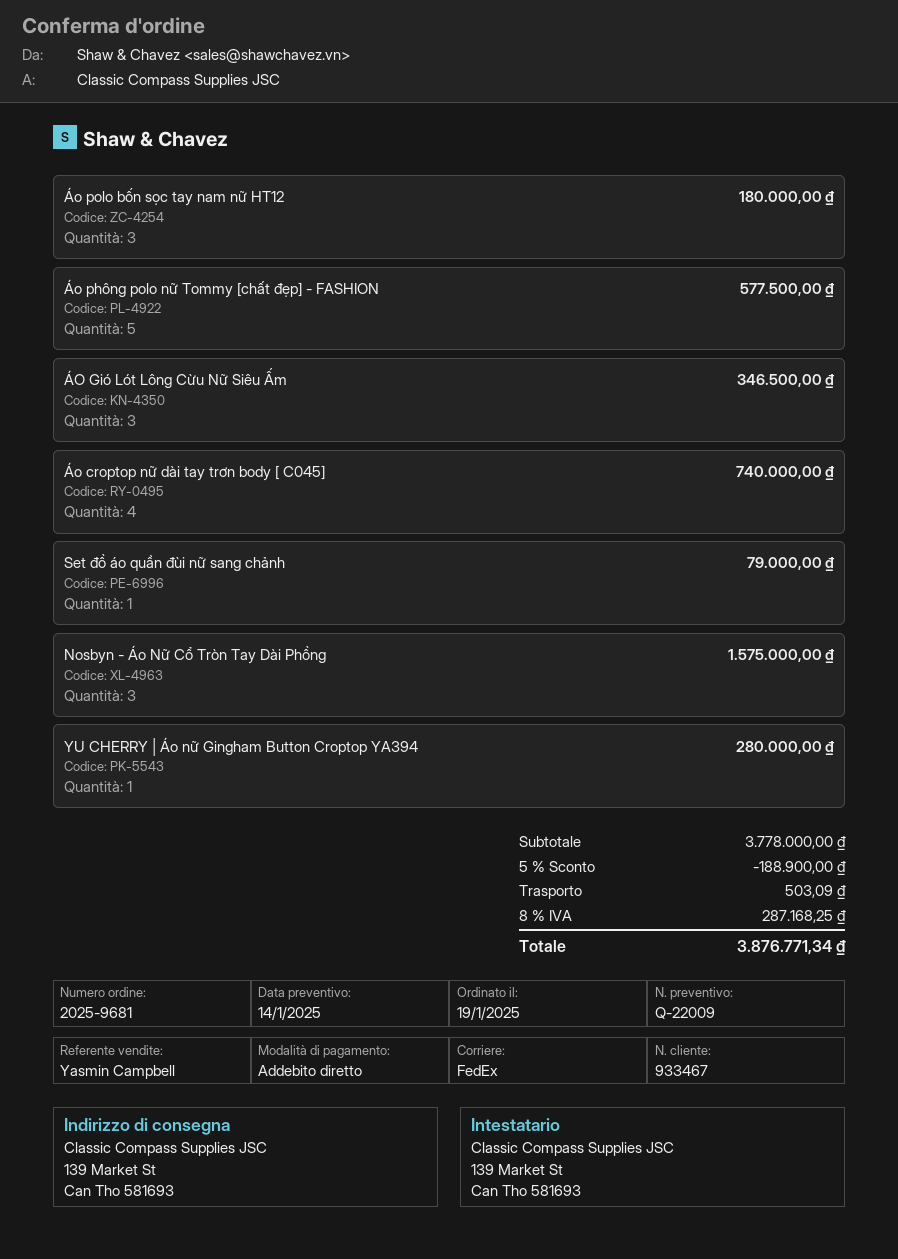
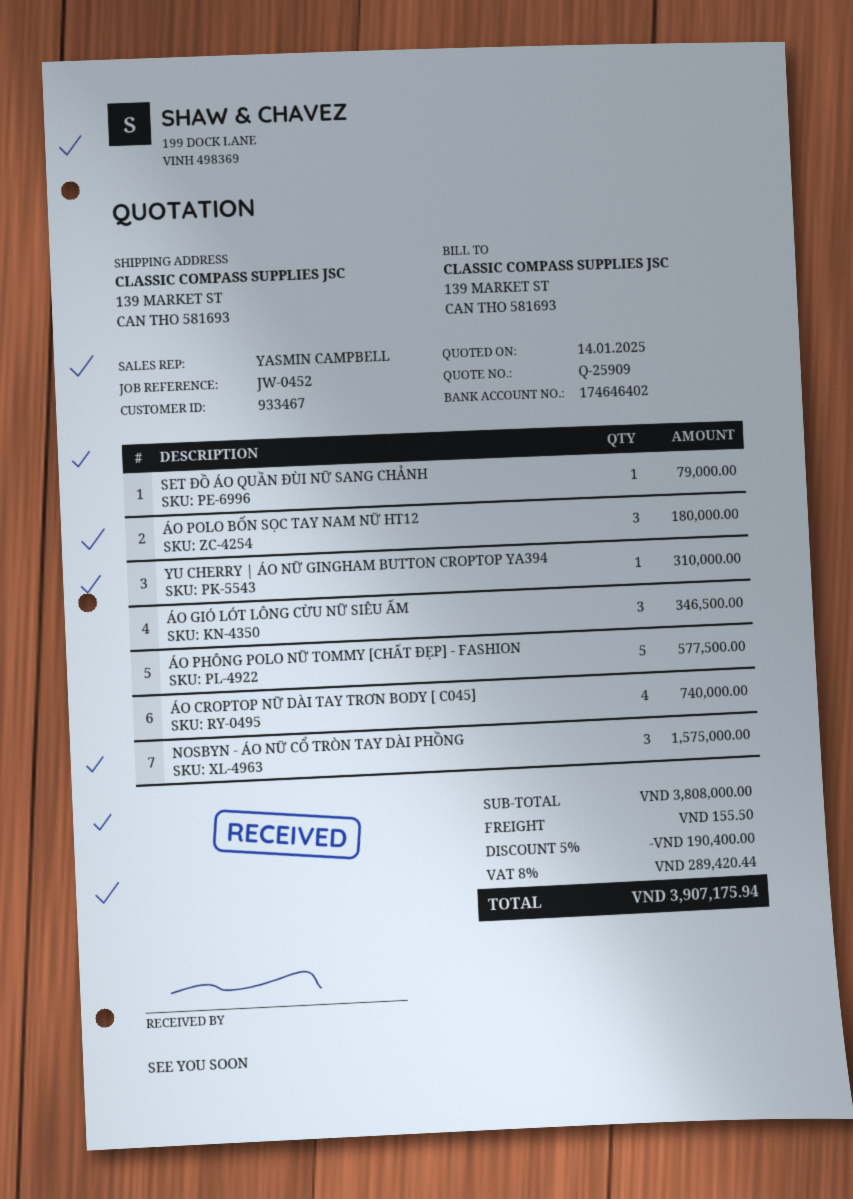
quote number: Q-22009 -> Q-25909
YU CHERRY | Áo nữ Gingham Button Croptop YA394: 1 for 280000.00 -> 1 for 310000.00
subtotal: 3778000.00 -> 3808000.00
discount: 5% = 188900.00 -> 5% = 190400.00
shipping: 503.09 -> 155.50
tax: 8% = 287168.25 -> 8% = 289420.44
total: 3876771.34 -> 3907175.94

